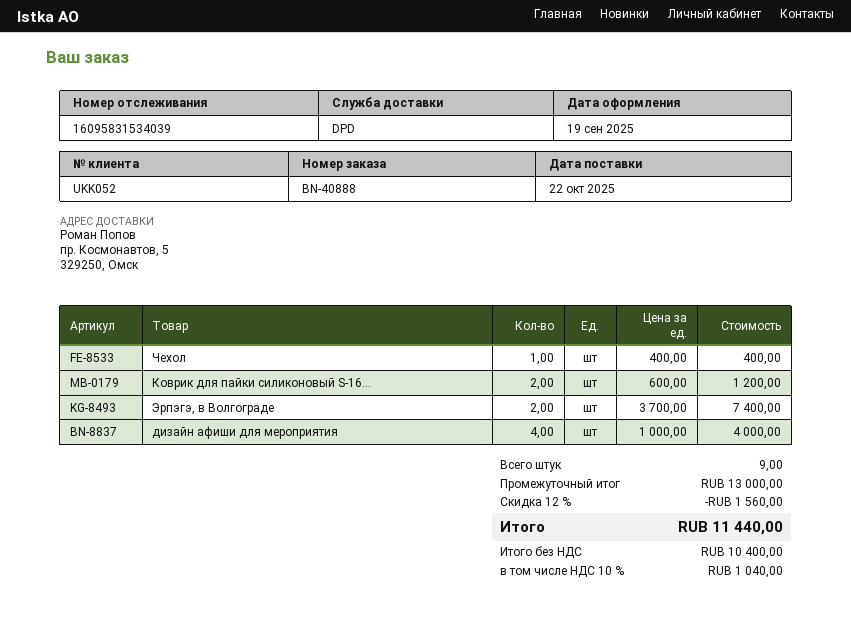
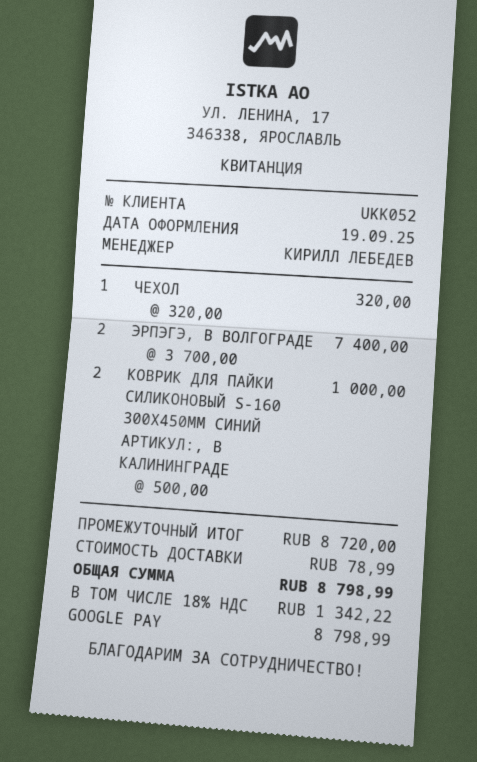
Чехол: 1 x 400.00 = 400.00 -> 1 x 320.00 = 320.00
Коврик для пайки силиконовый S-16...: 2 x 600.00 = 1200.00 -> 2 x 500.00 = 1000.00
дизайн афиши для мероприятия: 4 x 1000.00 = 4000.00 -> none
subtotal: 13000.00 -> 8720.00
discount: 12% = 1560.00 -> none
shipping: none -> 78.99
tax: 10% = 1040.00 -> 18% = 1342.22
total: 11440.00 -> 8798.99

